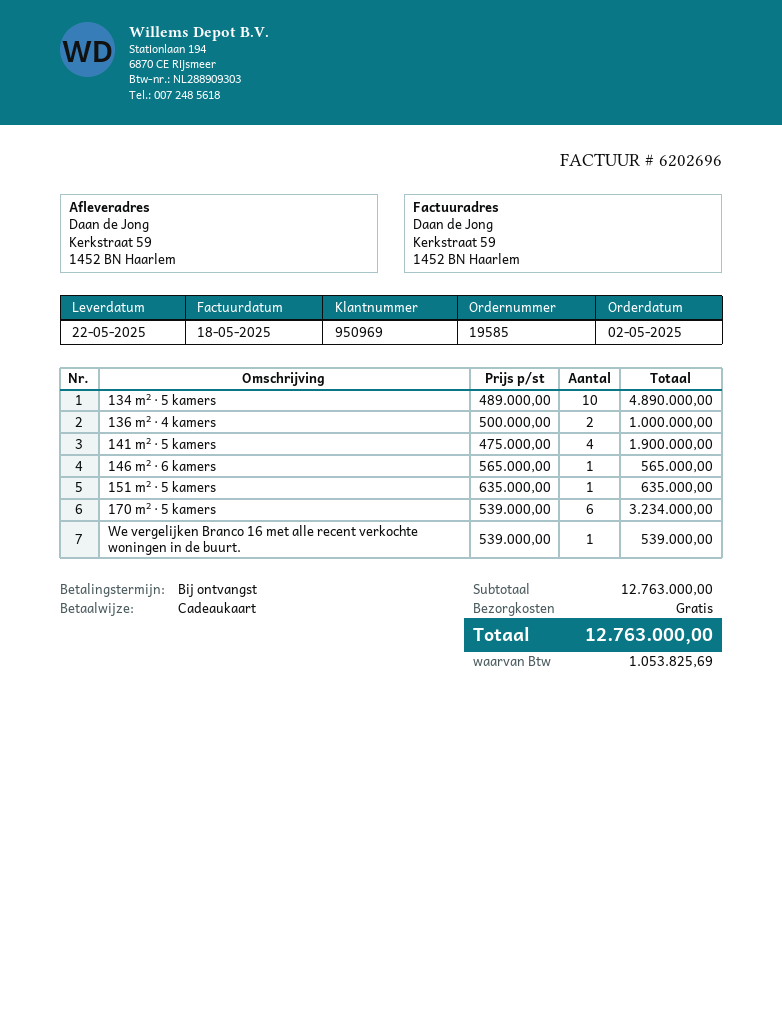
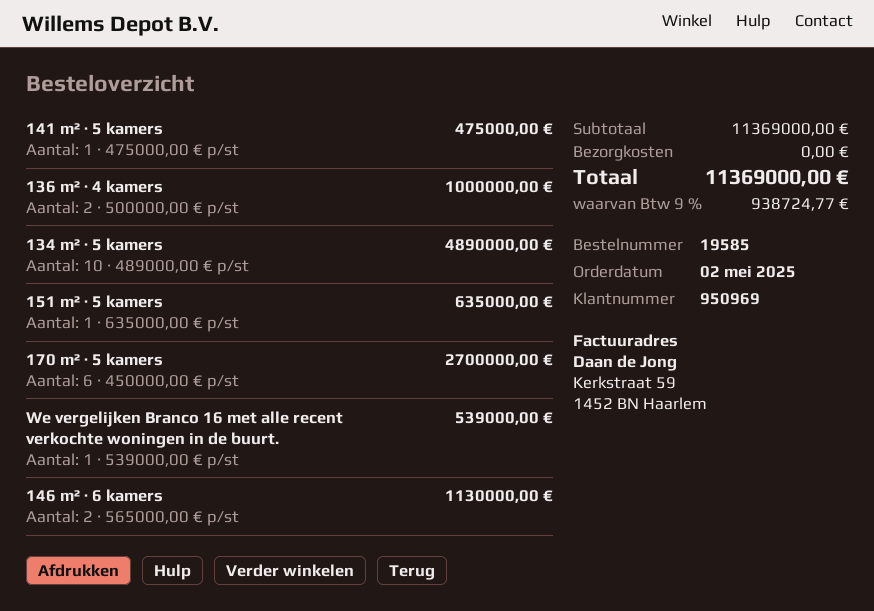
141 m² · 5 kamers: 4 x 475000.00 = 1900000.00 -> 1 x 475000.00 = 475000.00
146 m² · 6 kamers: 1 x 565000.00 = 565000.00 -> 2 x 565000.00 = 1130000.00
170 m² · 5 kamers: 6 x 539000.00 = 3234000.00 -> 6 x 450000.00 = 2700000.00
subtotal: 12763000.00 -> 11369000.00
tax: 1053825.69 -> 938724.77
total: 12763000.00 -> 11369000.00

